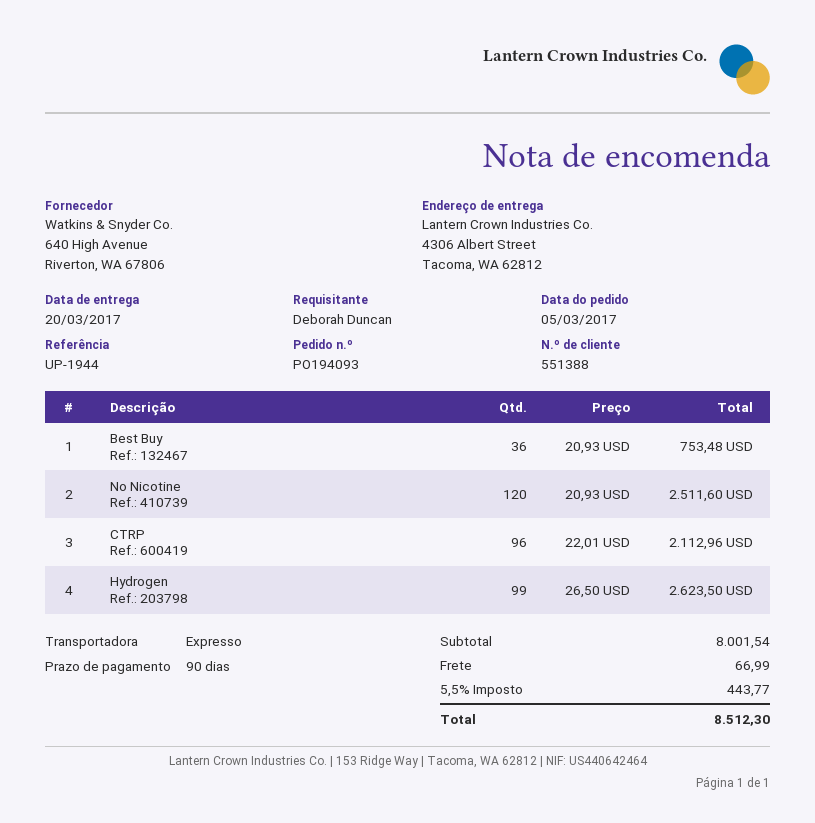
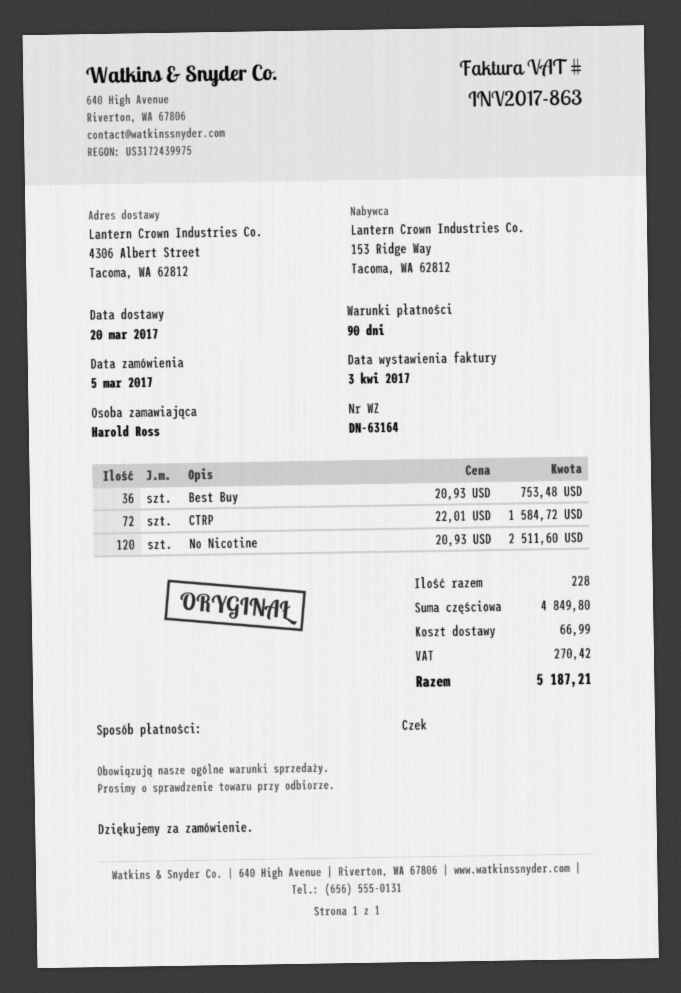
ordered by: Deborah Duncan -> Harold Ross
CTRP: 96 x 22.01 = 2112.96 -> 72 x 22.01 = 1584.72
Hydrogen: 99 x 26.50 = 2623.50 -> none
subtotal: 8001.54 -> 4849.80
tax: 443.77 -> 270.42
total: 8512.30 -> 5187.21

